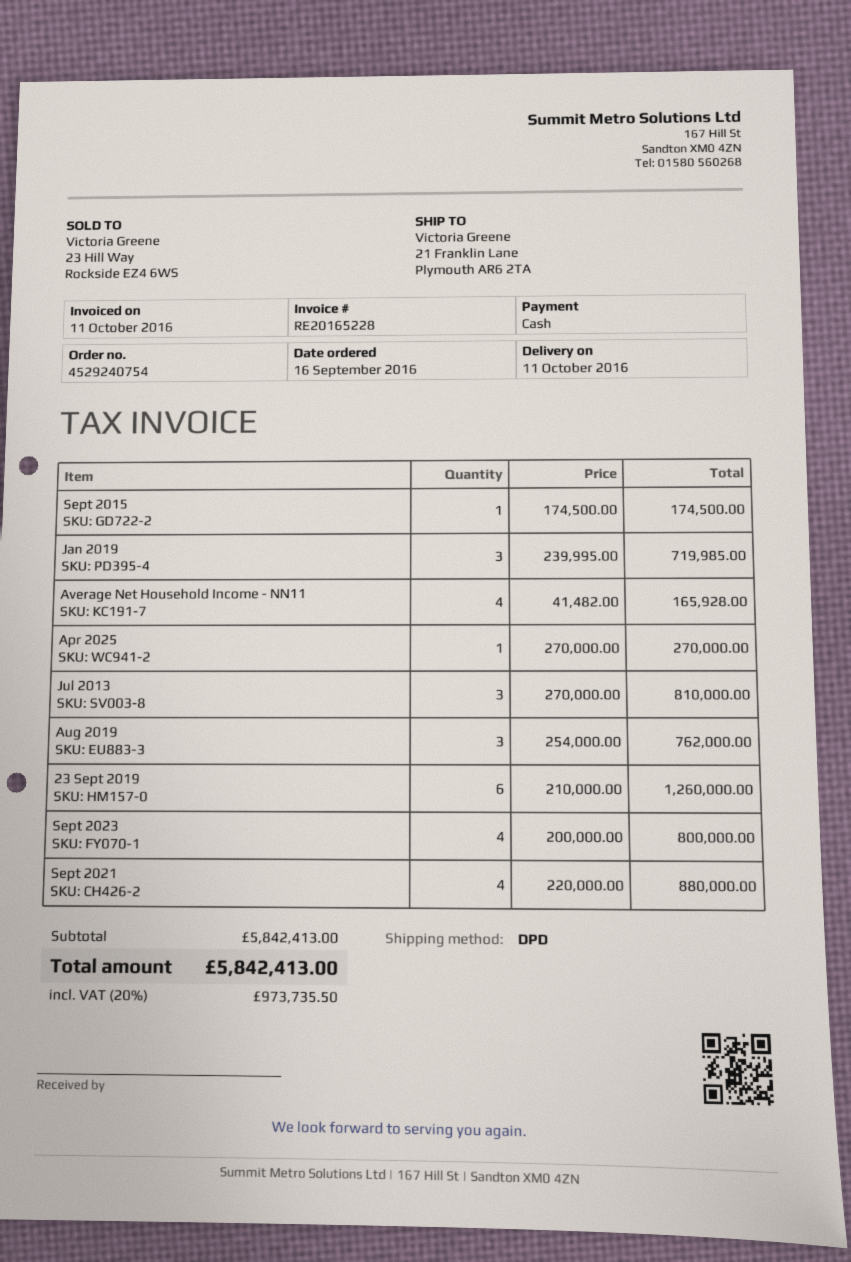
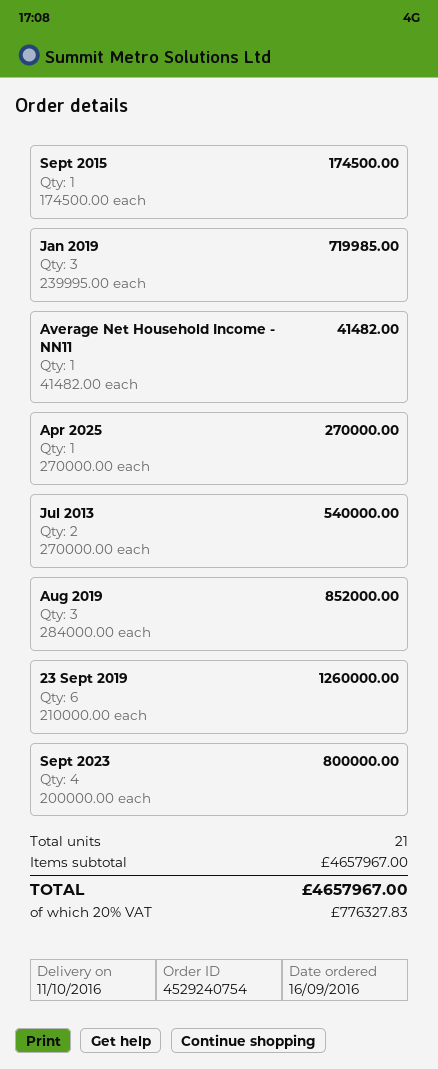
Average Net Household Income - NN11: 4 x 41482.00 = 165928.00 -> 1 x 41482.00 = 41482.00
Jul 2013: 3 x 270000.00 = 810000.00 -> 2 x 270000.00 = 540000.00
Aug 2019: 3 x 254000.00 = 762000.00 -> 3 x 284000.00 = 852000.00
Sept 2021: 4 x 220000.00 = 880000.00 -> none
subtotal: 5842413.00 -> 4657967.00
tax: 20% = 973735.50 -> 20% = 776327.83
total: 5842413.00 -> 4657967.00

